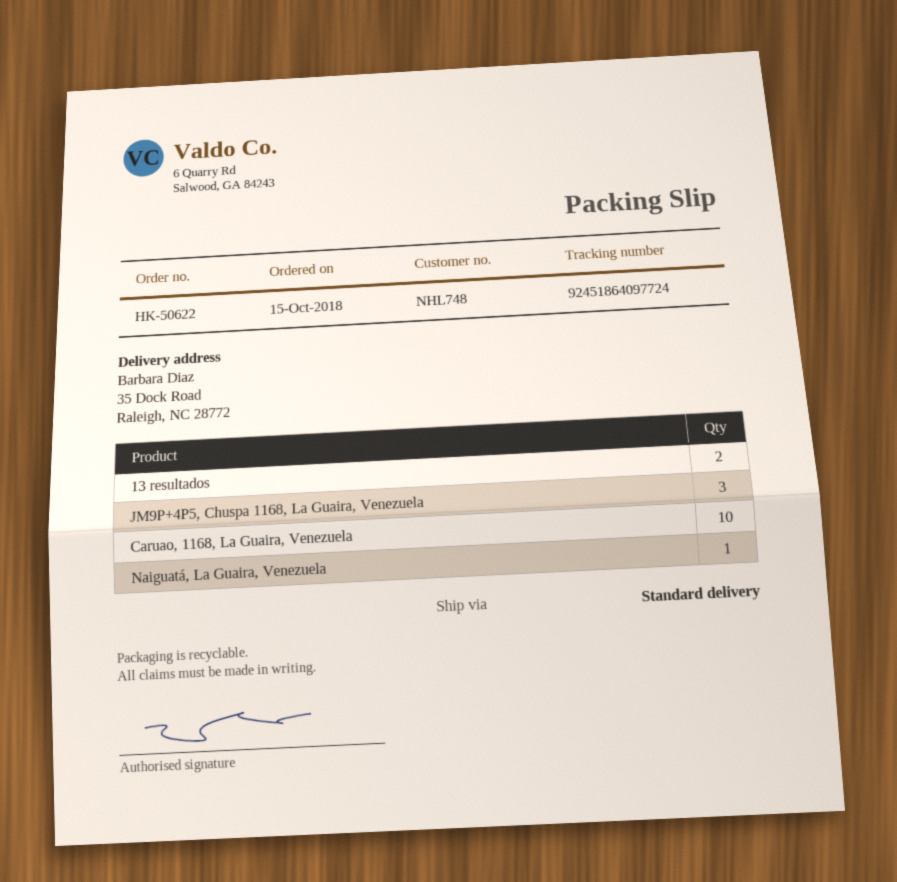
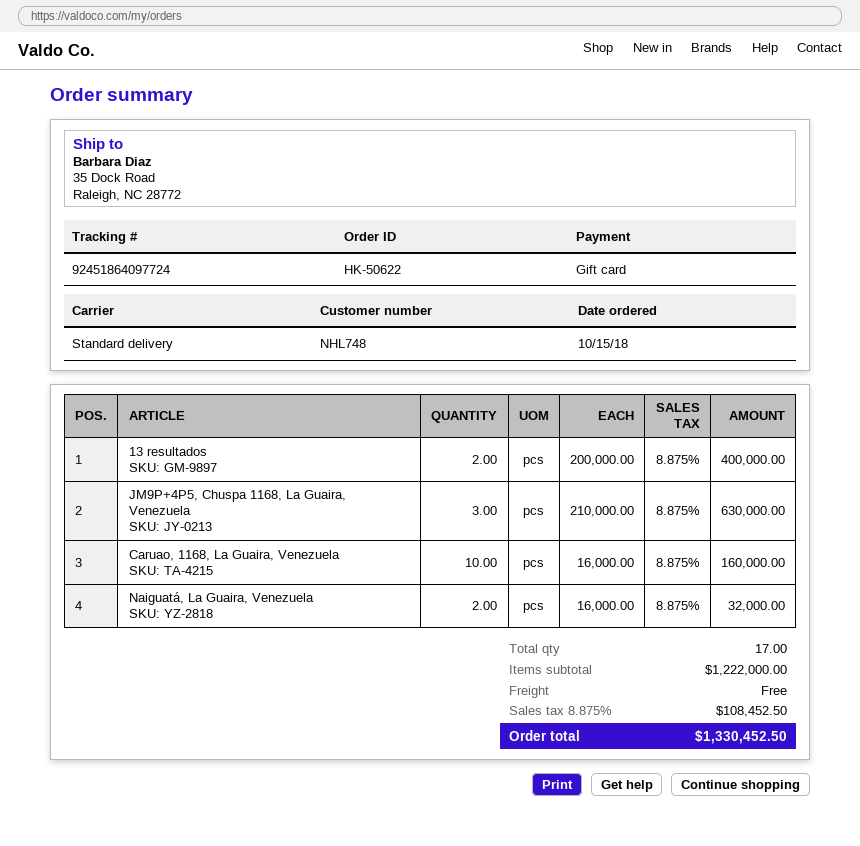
Naiguatá, La Guaira, Venezuela: 1 -> 2

